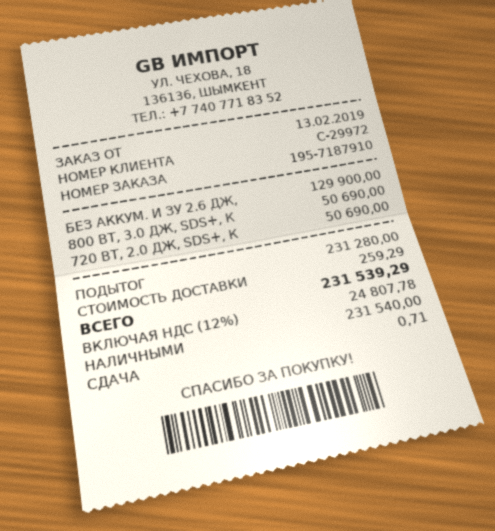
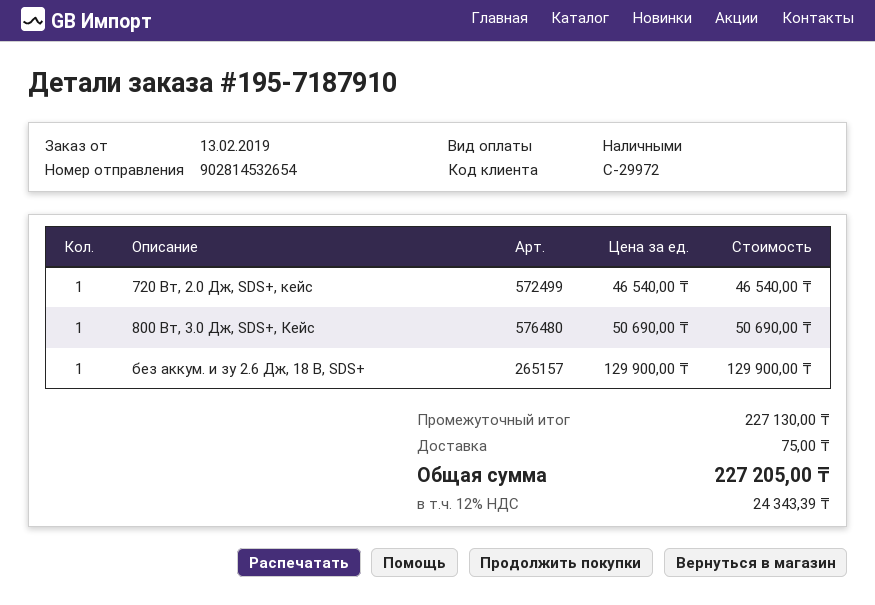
720 ВТ, 2.0 ДЖ, SDS+, К: 1 for 50690.00 -> 1 for 46540.00
subtotal: 231280.00 -> 227130.00
shipping: 259.29 -> 75.00
tax: 12% = 24807.78 -> 12% = 24343.39
total: 231539.29 -> 227205.00

